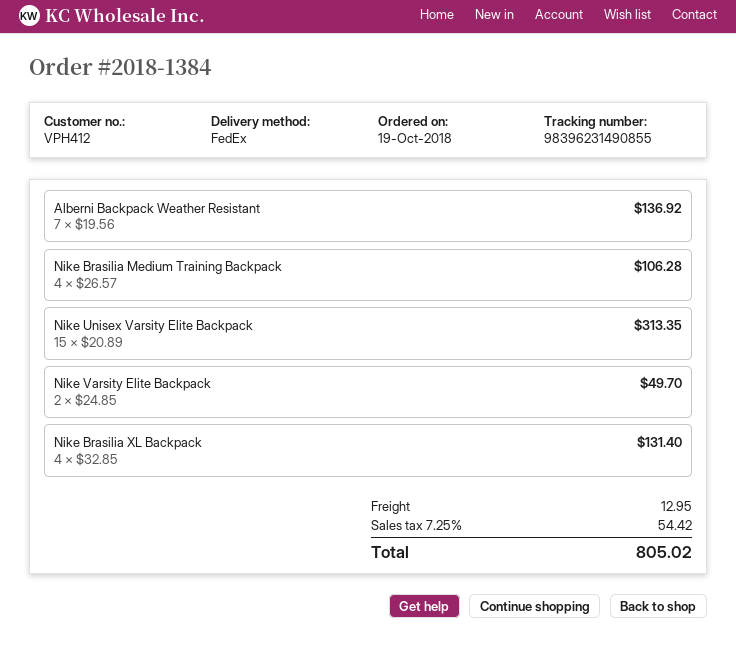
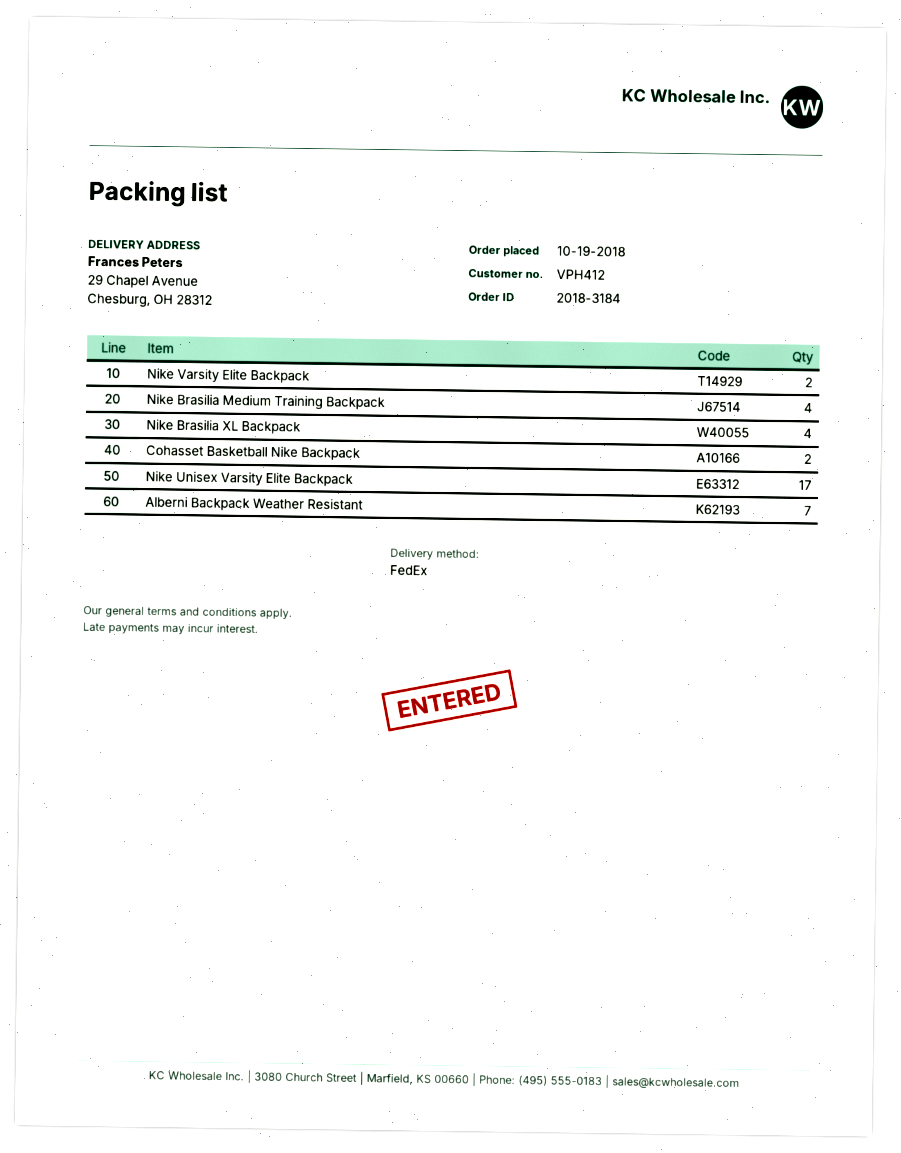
order number: 2018-1384 -> 2018-3184
Nike Unisex Varsity Elite Backpack: 15 -> 17
Cohasset Basketball Nike Backpack: none -> 2

